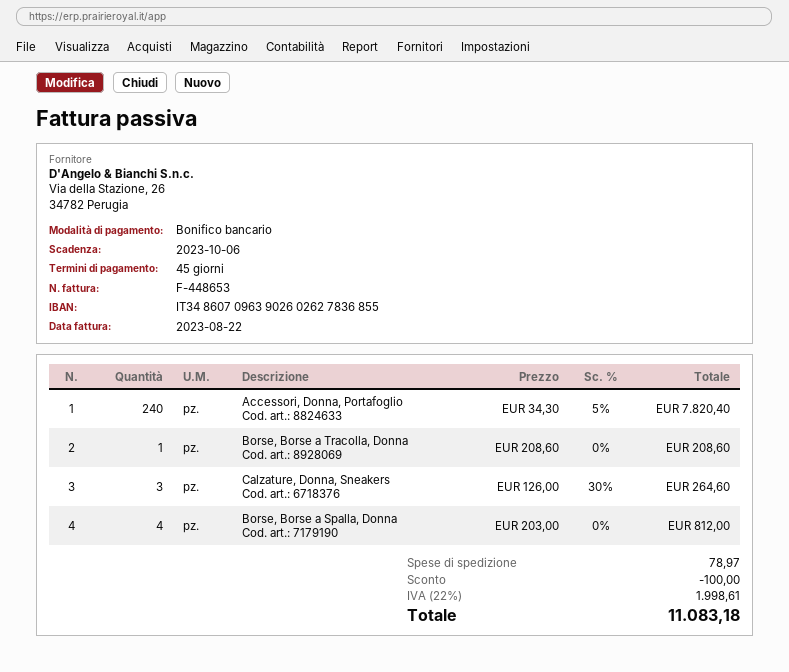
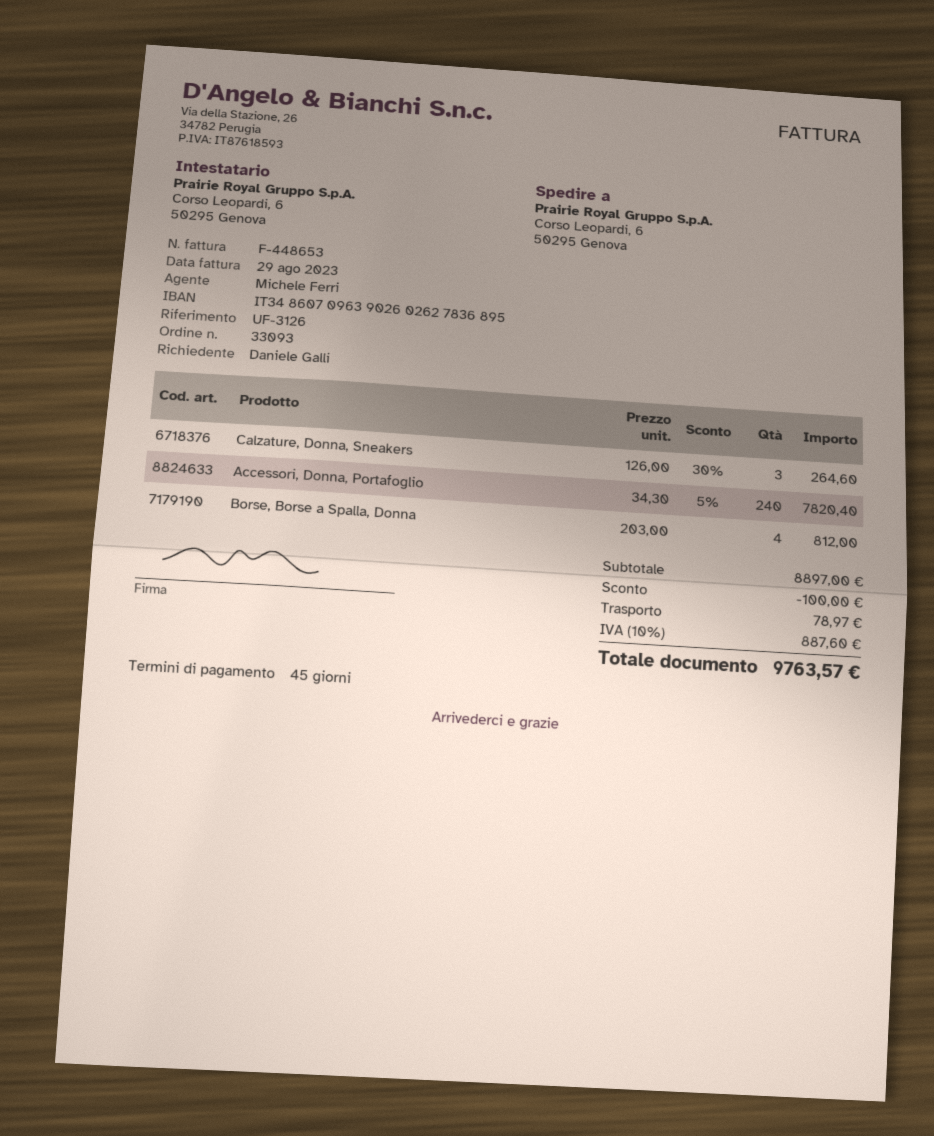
invoice date: 2023-08-22 -> 2023-08-29
bank account: IT3486070963902602627836855 -> IT3486070963902602627836895
Borse, Borse a Tracolla, Donna: 1 x 208.60 = 208.60 -> none
tax: 22% = 1998.61 -> 10% = 887.60
total: 11083.18 -> 9763.57

